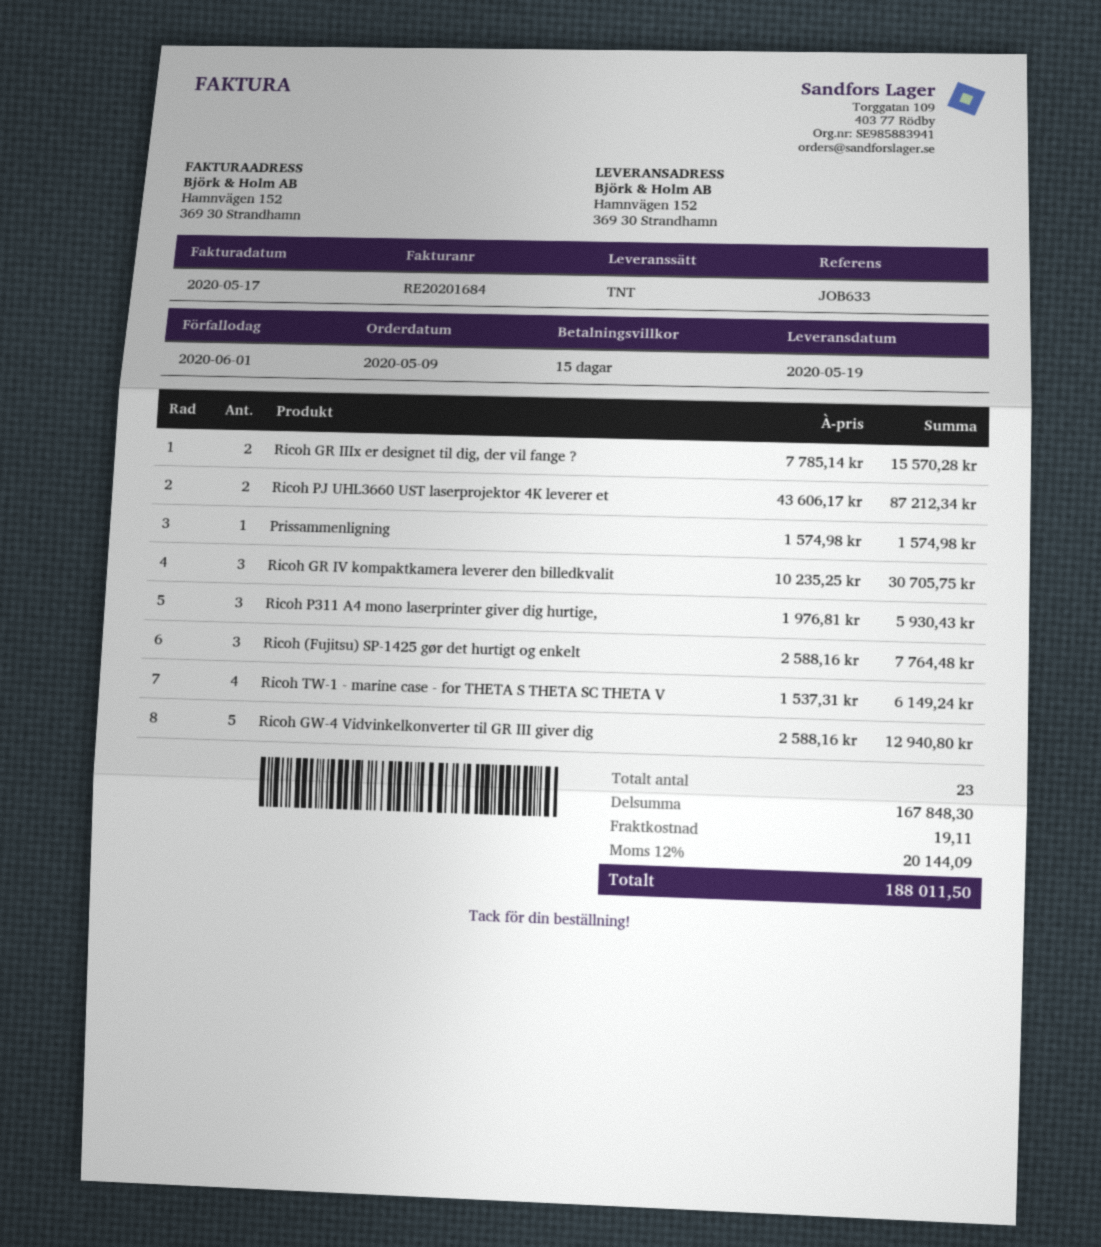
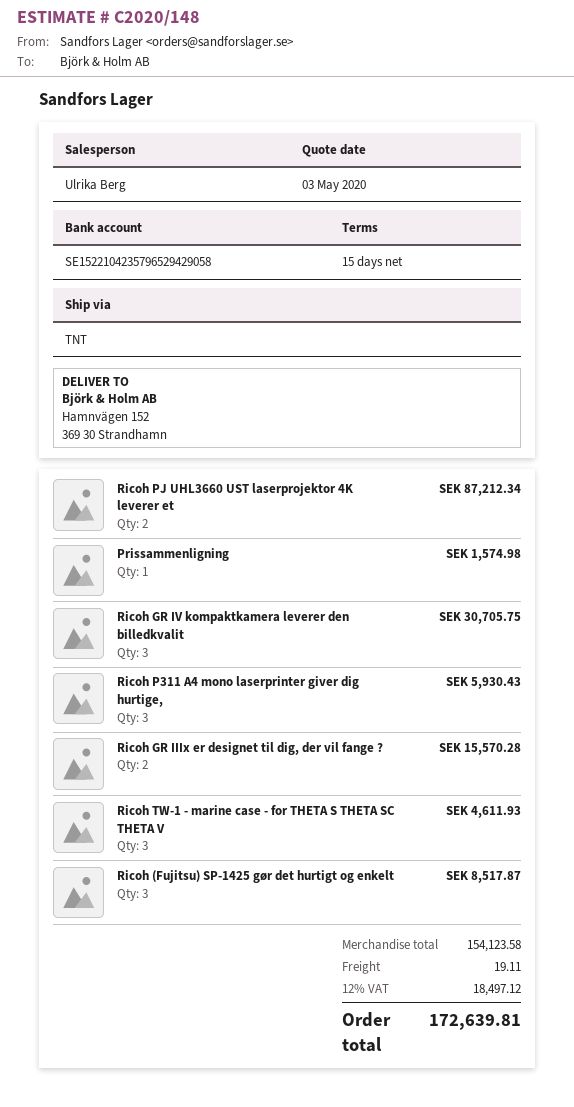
Ricoh (Fujitsu) SP-1425 gør det hurtigt og enkelt: 3 for 7764.48 -> 3 for 8517.87
Ricoh TW-1 - marine case - for THETA S THETA SC THETA V: 4 for 6149.24 -> 3 for 4611.93
Ricoh GW-4 Vidvinkelkonverter til GR III giver dig: 5 for 12940.80 -> none
subtotal: 167848.30 -> 154123.58
tax: 12% = 20144.09 -> 12% = 18497.12
total: 188011.50 -> 172639.81

